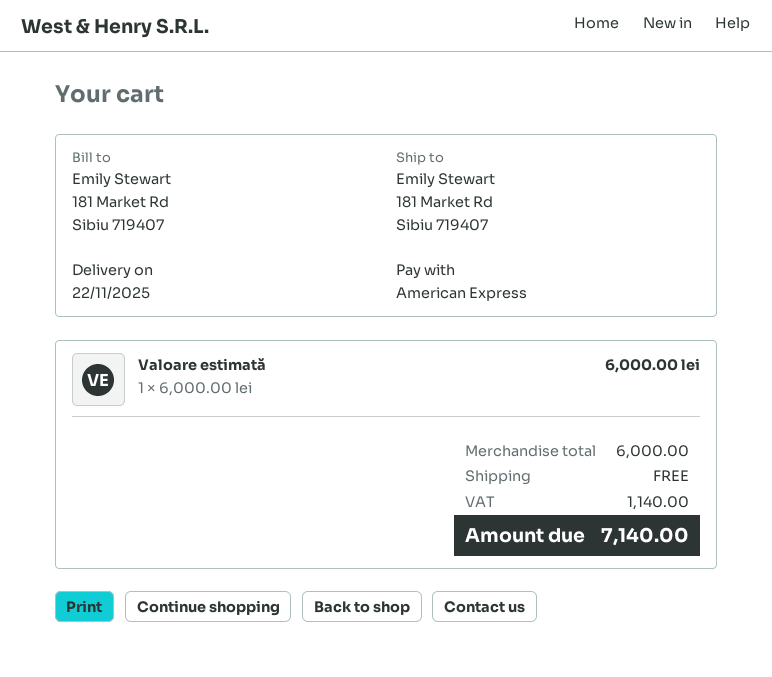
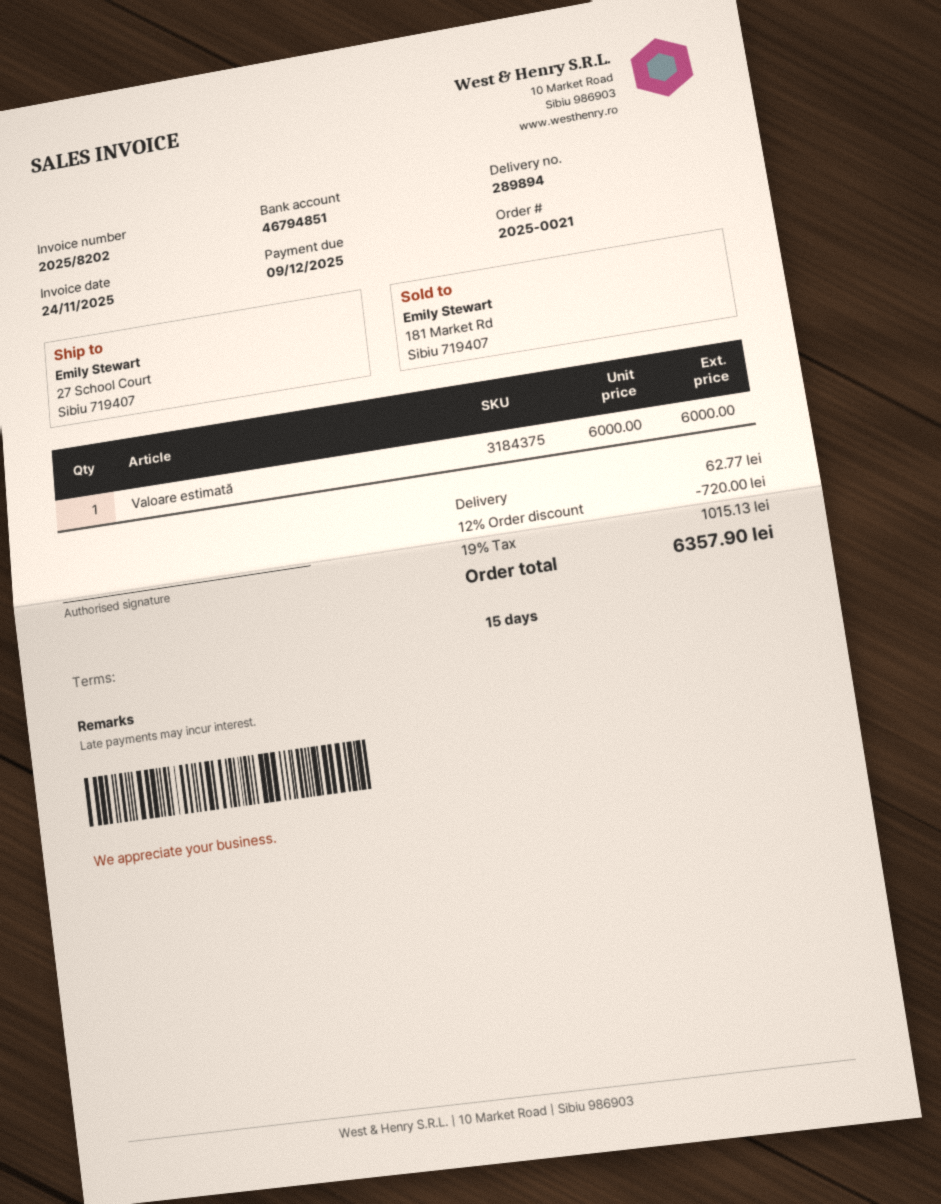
ship to: 181 Market Rd, Sibiu 719407 -> 27 School Court, Sibiu 719407
discount: none -> 12% = 720.00
shipping: 0.00 -> 62.77
tax: 1140.00 -> 1015.13
total: 7140.00 -> 6357.90

